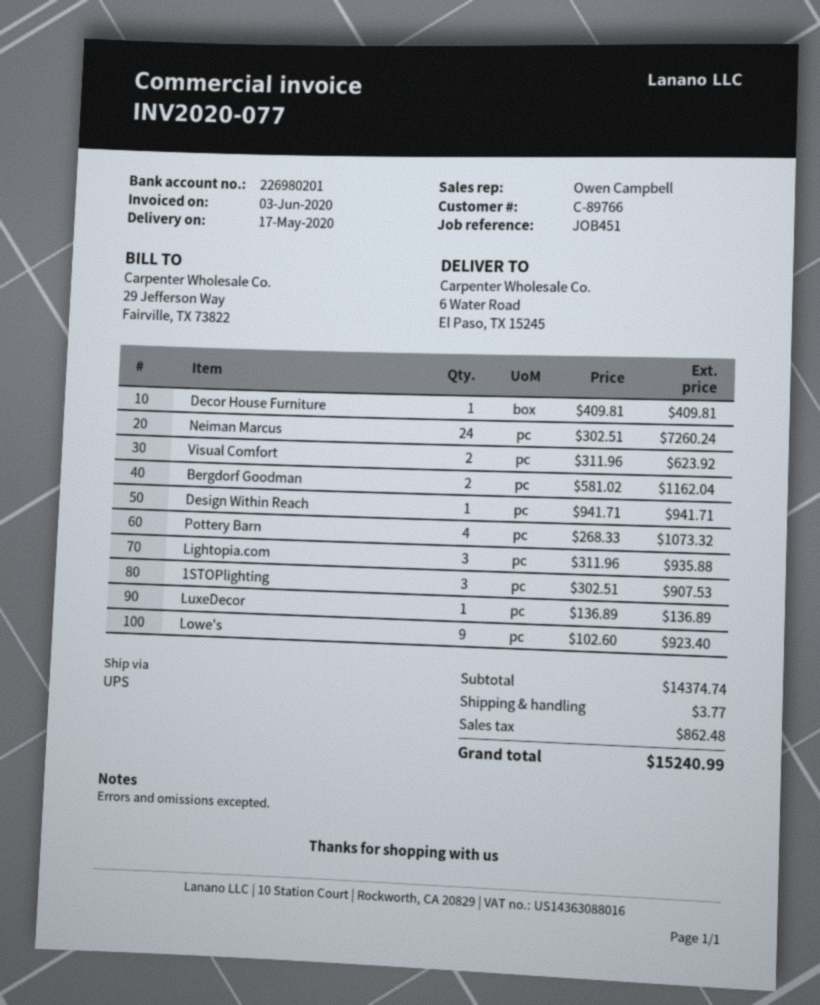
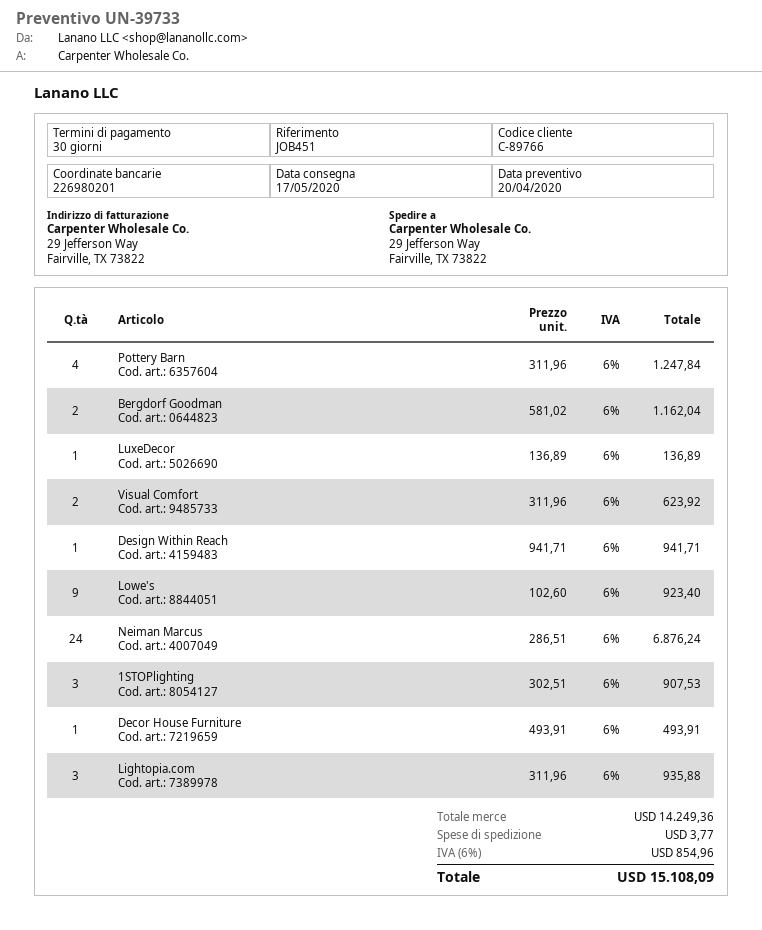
ship to: 6 Water Road, El Paso, TX 15245 -> 29 Jefferson Way, Fairville, TX 73822
Decor House Furniture: 1 x 409.81 = 409.81 -> 1 x 493.91 = 493.91
Neiman Marcus: 24 x 302.51 = 7260.24 -> 24 x 286.51 = 6876.24
Pottery Barn: 4 x 268.33 = 1073.32 -> 4 x 311.96 = 1247.84
subtotal: 14374.74 -> 14249.36
tax: 862.48 -> 854.96
total: 15240.99 -> 15108.09

